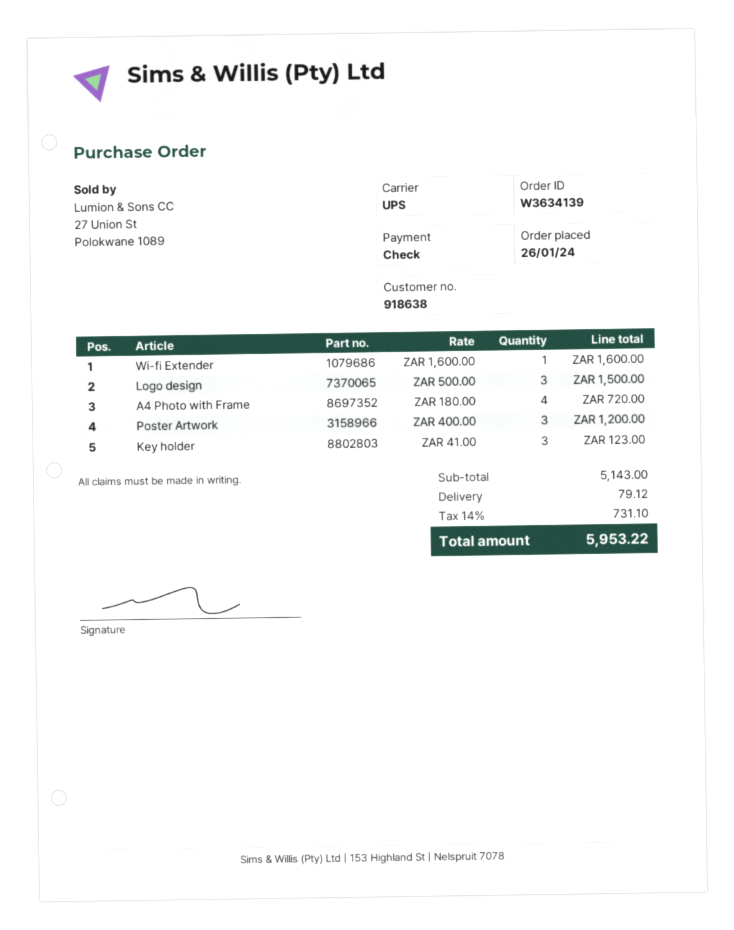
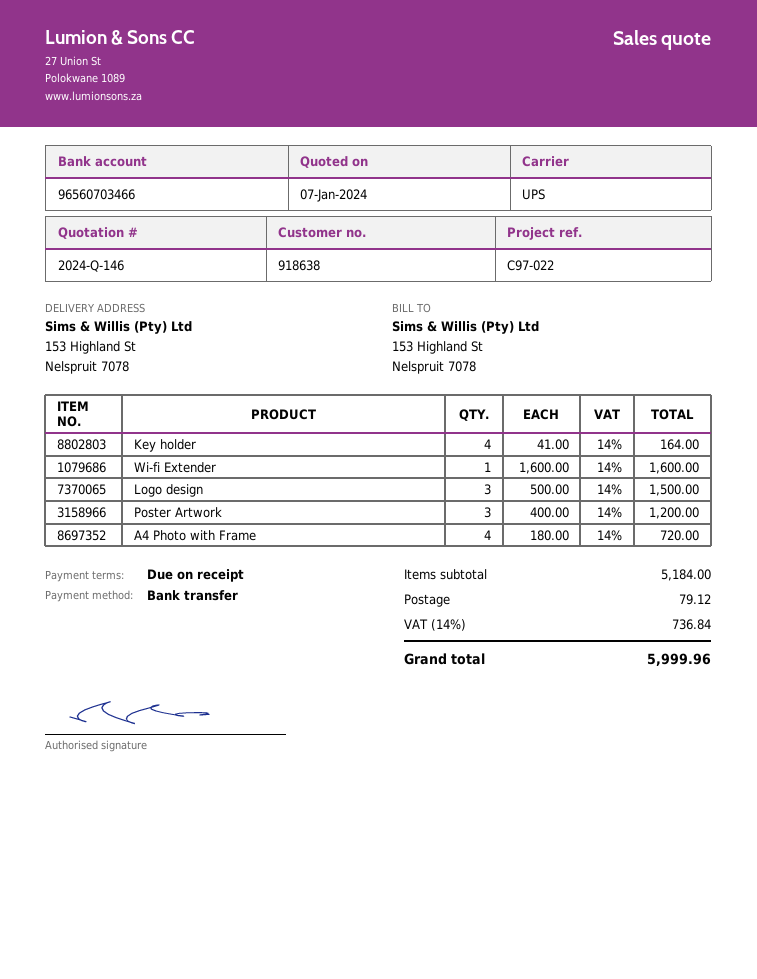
payment method: cheque -> bank transfer
Key holder: 3 x 41.00 = 123.00 -> 4 x 41.00 = 164.00
subtotal: 5143.00 -> 5184.00
tax: 14% = 731.10 -> 14% = 736.84
total: 5953.22 -> 5999.96

